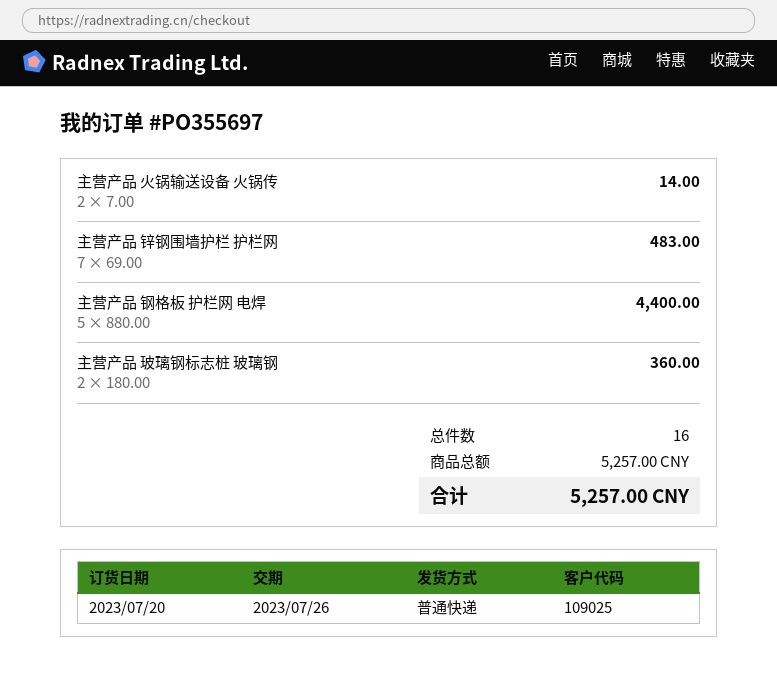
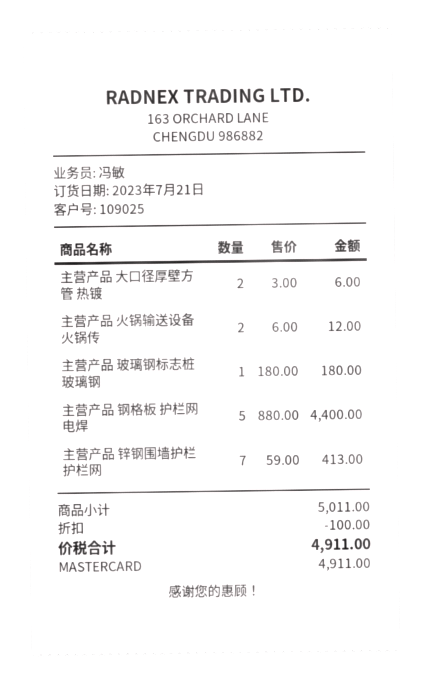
order date: 2023-07-20 -> 2023-07-21
主营产品 火锅输送设备 火锅传: 2 x 7.00 = 14.00 -> 2 x 6.00 = 12.00
主营产品 锌钢围墙护栏 护栏网: 7 x 69.00 = 483.00 -> 7 x 59.00 = 413.00
主营产品 玻璃钢标志桩 玻璃钢: 2 x 180.00 = 360.00 -> 1 x 180.00 = 180.00
主营产品 大口径厚壁方管 热镀: none -> 2 x 3.00 = 6.00
subtotal: 5257.00 -> 5011.00
discount: none -> 100.00
total: 5257.00 -> 4911.00

